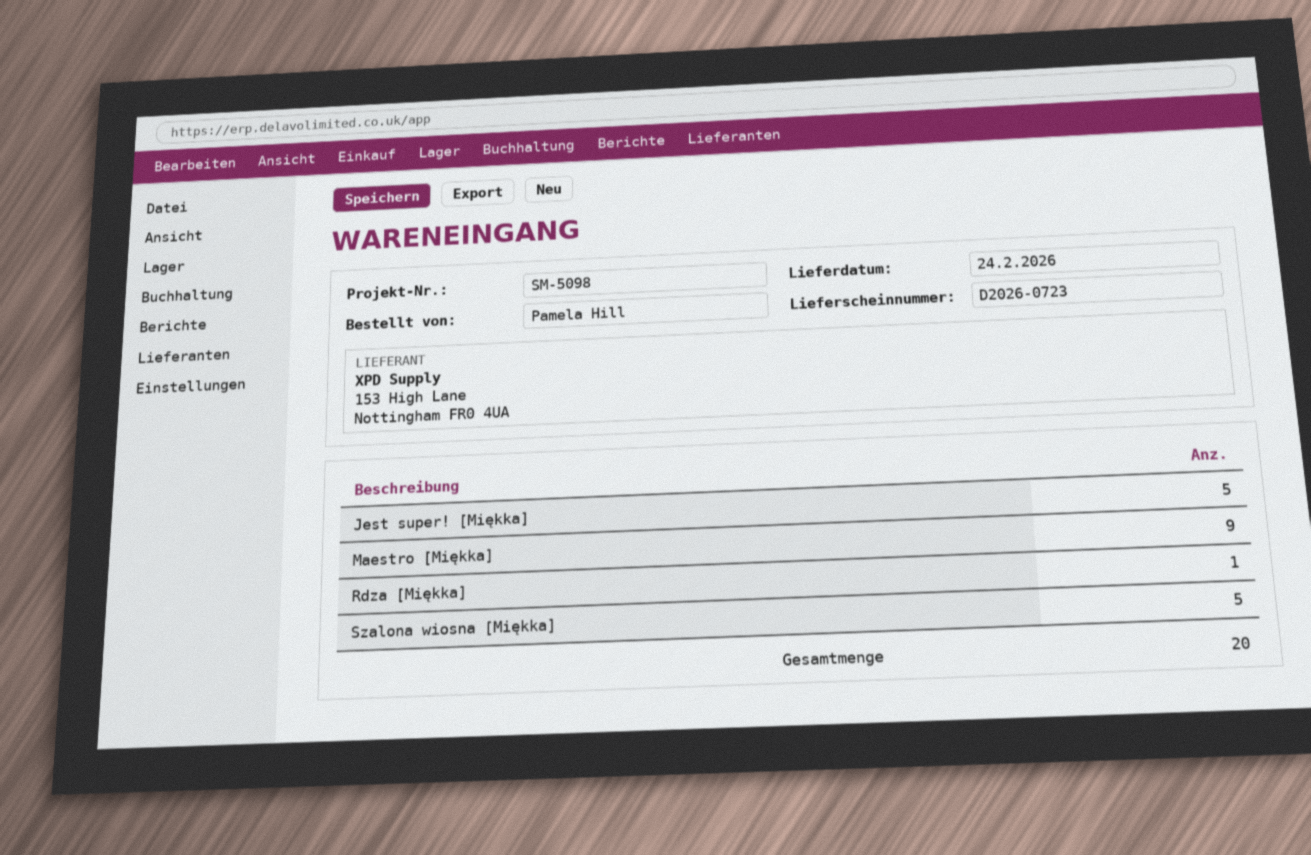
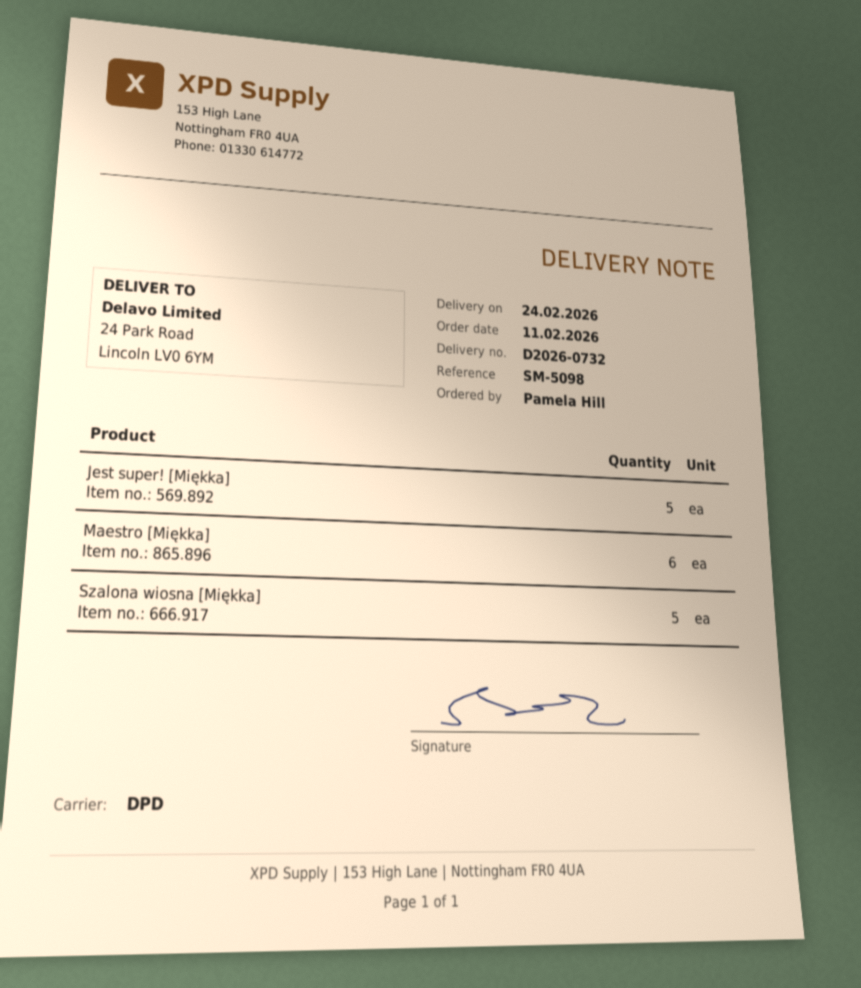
delivery note number: D2026-0723 -> D2026-0732
Maestro [Miękka]: 9 -> 6
Rdza [Miękka]: 1 -> none

